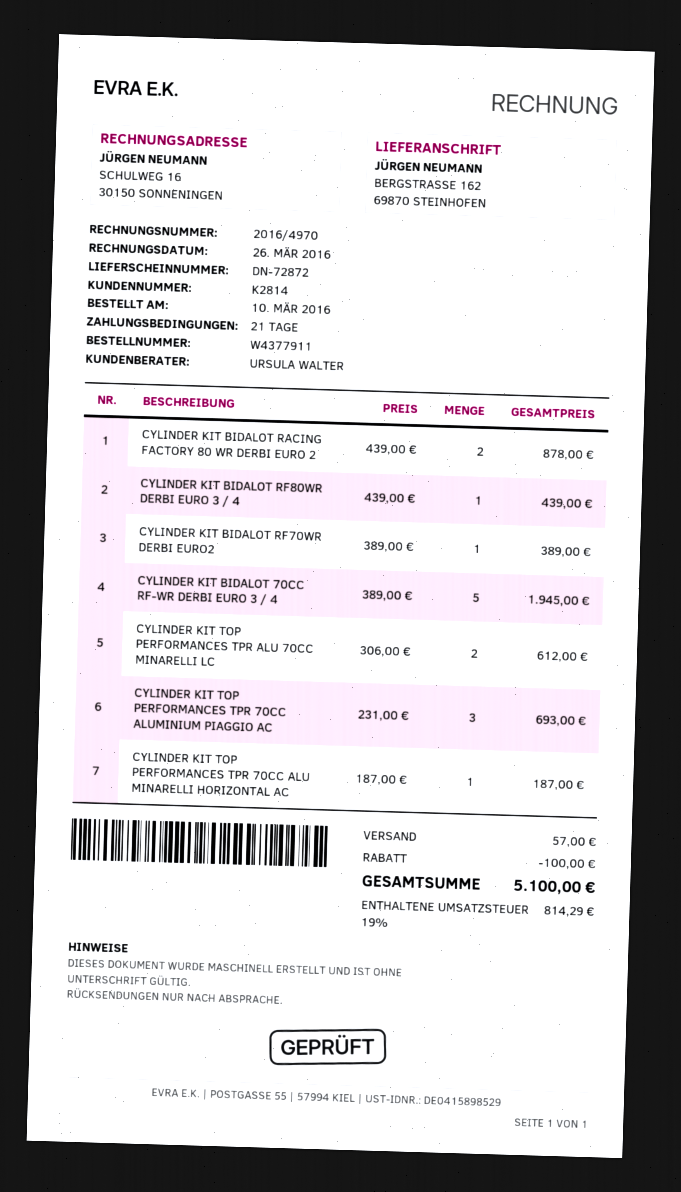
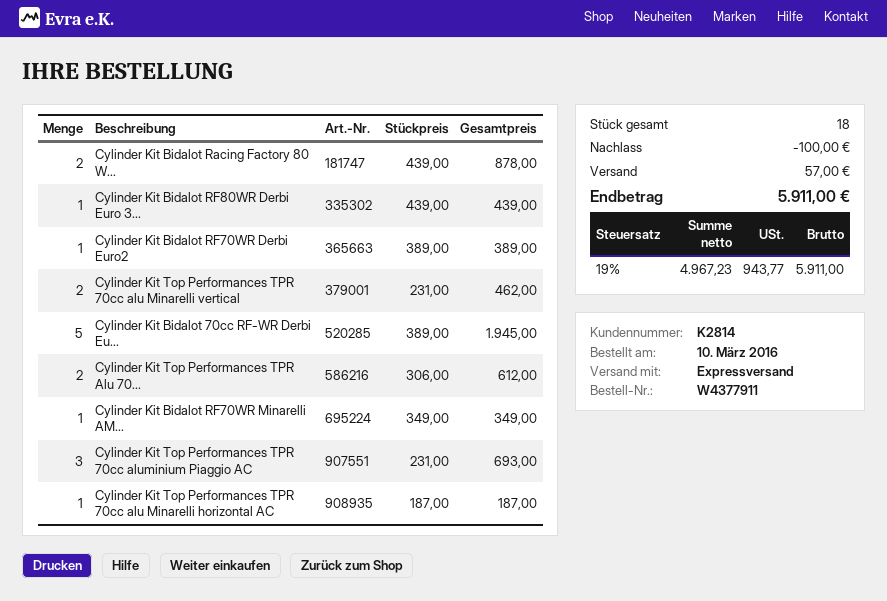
Cylinder Kit Top Performances TPR 70cc alu Minarelli vertical: none -> 2 x 231.00 = 462.00
Cylinder Kit Bidalot RF70WR Minarelli AM...: none -> 1 x 349.00 = 349.00
tax: 19% = 814.29 -> 19% = 943.77
total: 5100.00 -> 5911.00

